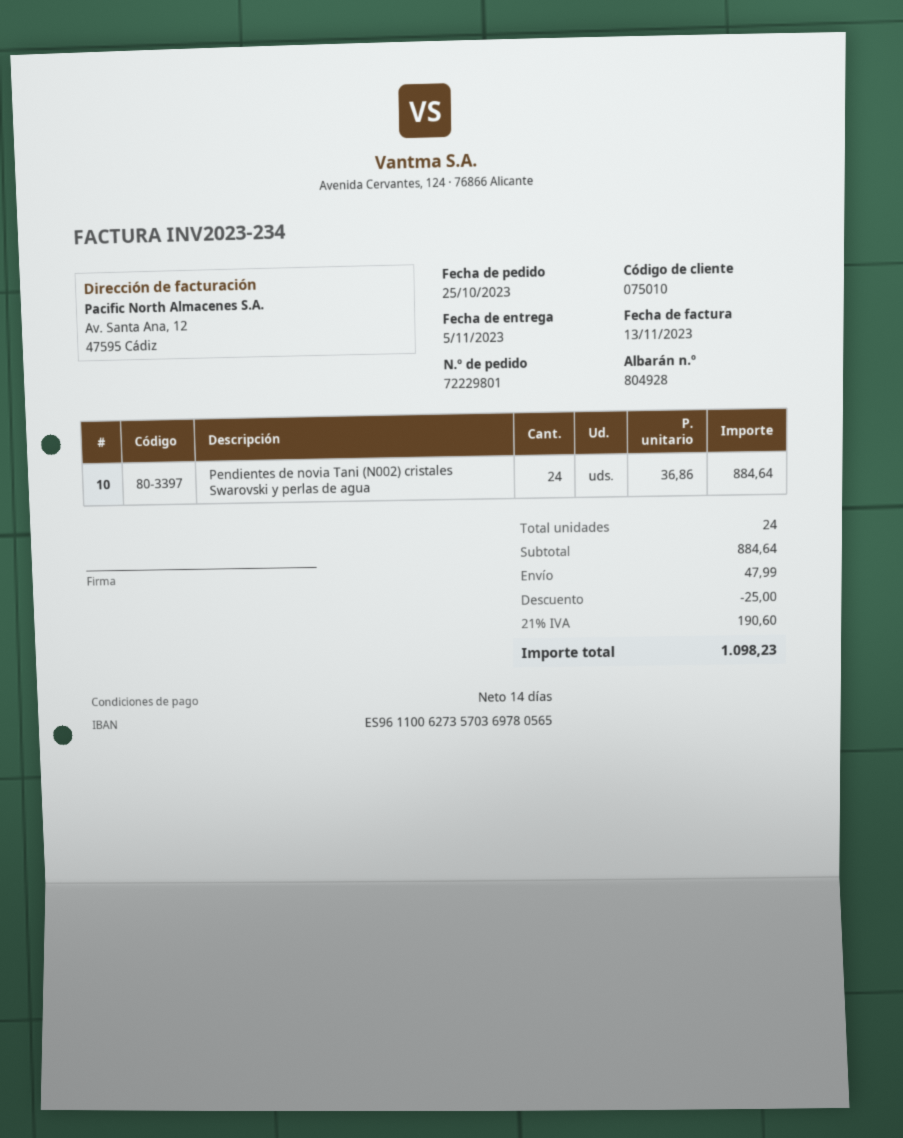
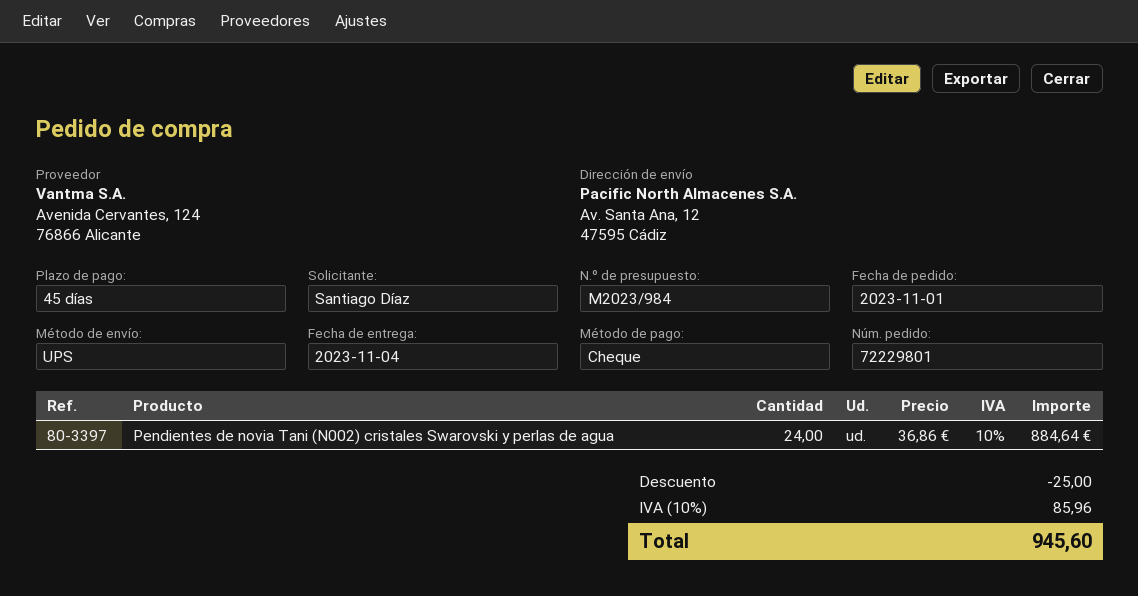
order date: 2023-10-25 -> 2023-11-01
delivery date: 2023-11-05 -> 2023-11-04
payment terms: 14 days -> 45 days
shipping: 47.99 -> none
tax: 21% = 190.60 -> 10% = 85.96
total: 1098.23 -> 945.60

